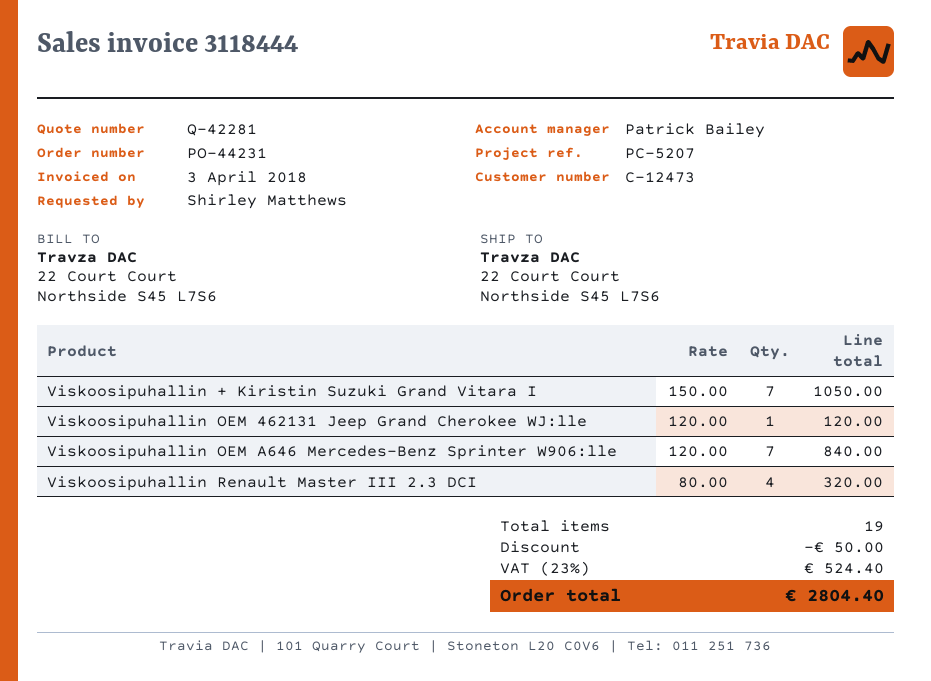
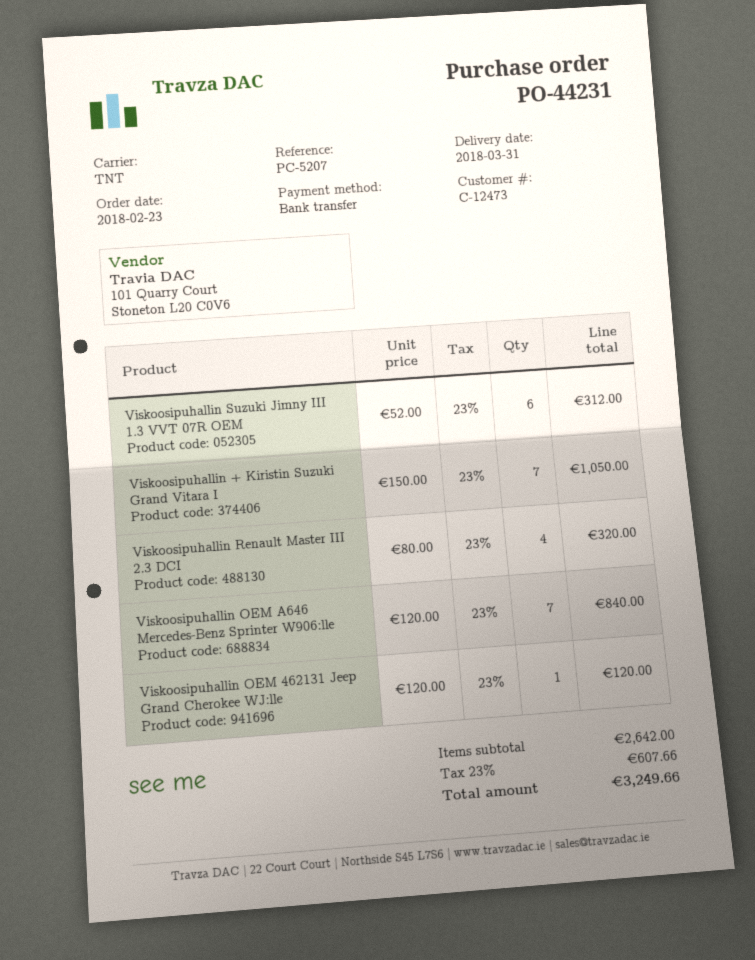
Viskoosipuhallin Suzuki Jimny III 1.3 VVT 07R OEM: none -> 6 x 52.00 = 312.00
discount: 50.00 -> none
tax: 23% = 524.40 -> 23% = 607.66
total: 2804.40 -> 3249.66

